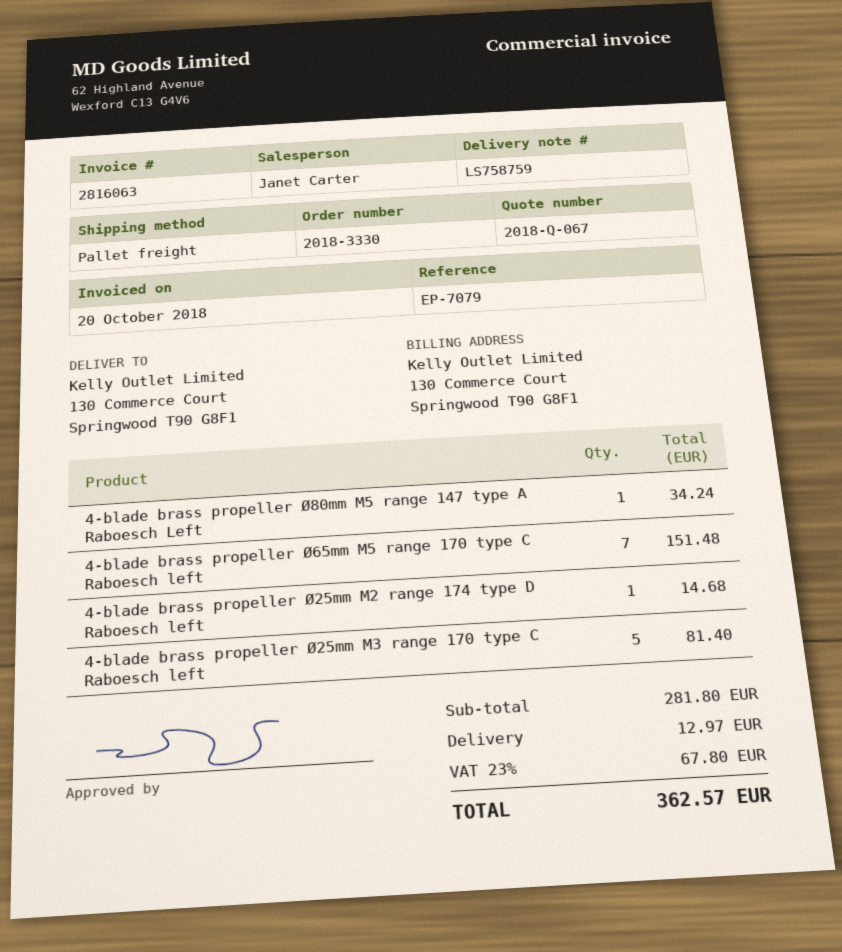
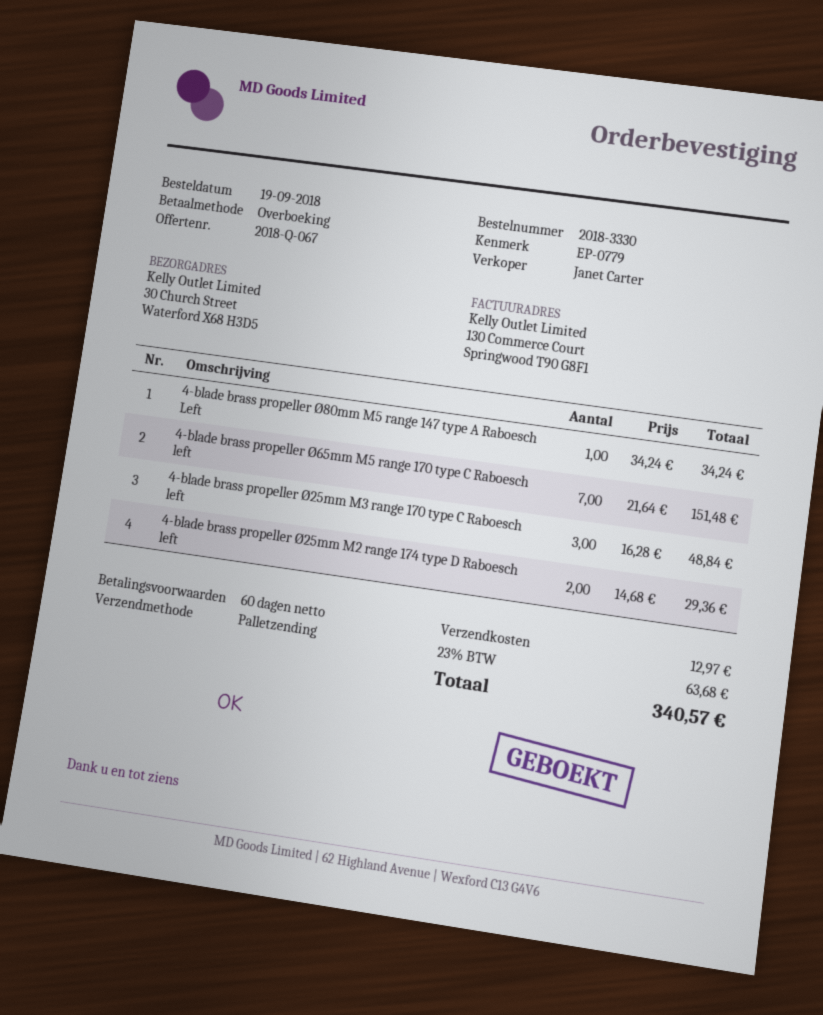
reference: EP-7079 -> EP-0779
ship to: 130 Commerce Court, Springwood T90 G8F1 -> 30 Church Street, Waterford X68 H3D5
4-blade brass propeller Ø25mm M2 range 174 type D Raboesch left: 1 for 14.68 -> 2 for 29.36
4-blade brass propeller Ø25mm M3 range 170 type C Raboesch left: 5 for 81.40 -> 3 for 48.84
tax: 23% = 67.80 -> 23% = 63.68
total: 362.57 -> 340.57

